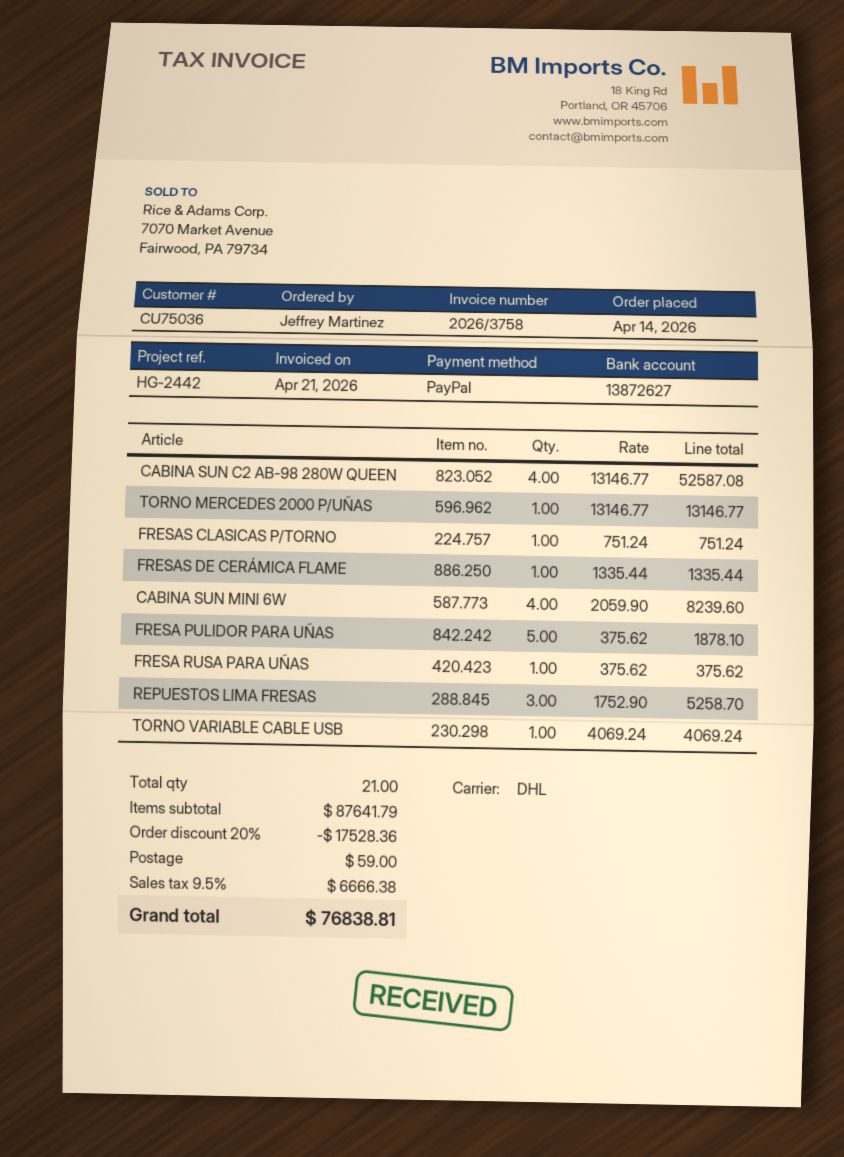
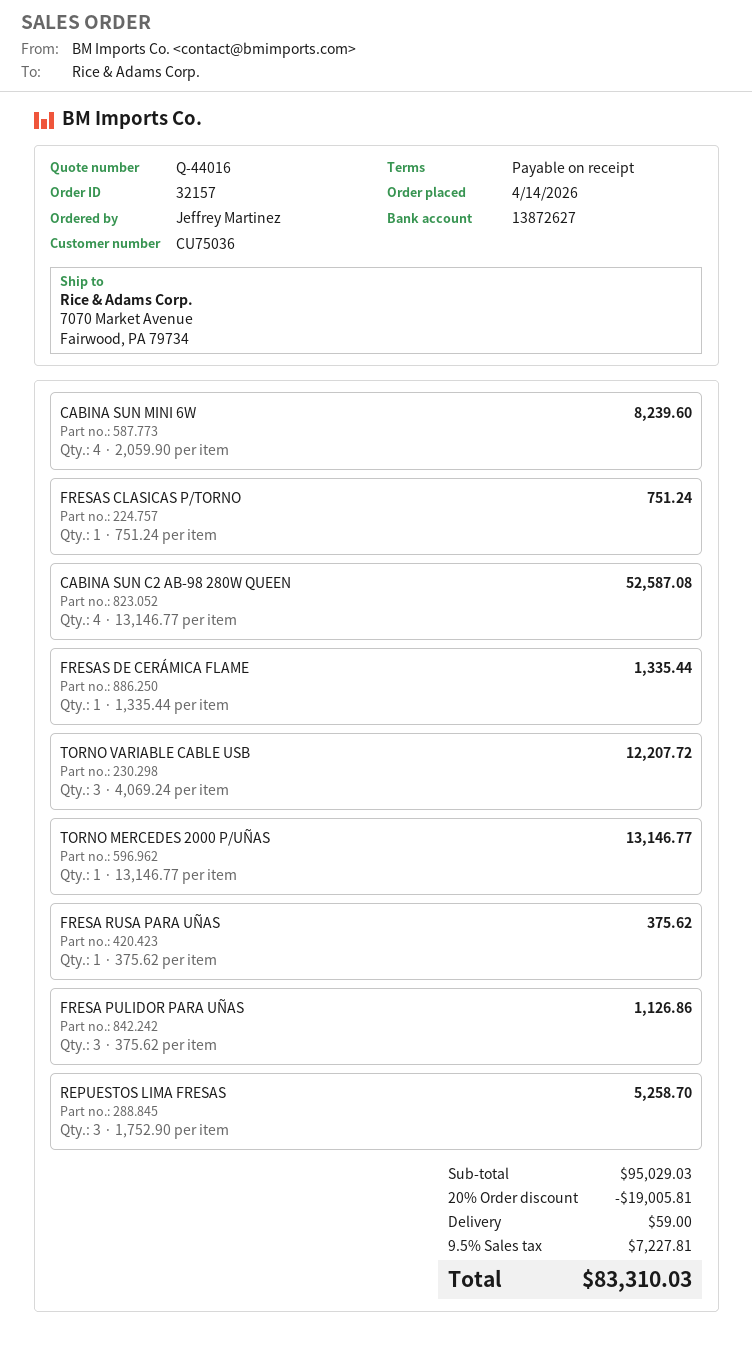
FRESA PULIDOR PARA UÑAS: 5 x 375.62 = 1878.10 -> 3 x 375.62 = 1126.86
TORNO VARIABLE CABLE USB: 1 x 4069.24 = 4069.24 -> 3 x 4069.24 = 12207.72
subtotal: 87641.79 -> 95029.03
discount: 20% = 17528.36 -> 20% = 19005.81
tax: 9.5% = 6666.38 -> 9.5% = 7227.81
total: 76838.81 -> 83310.03

